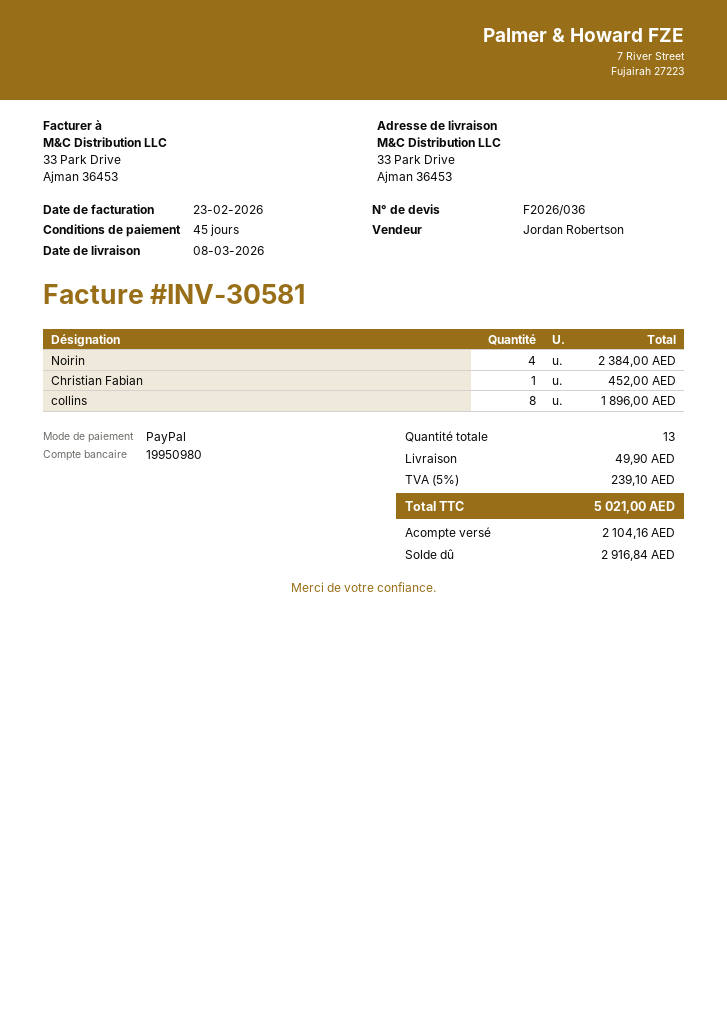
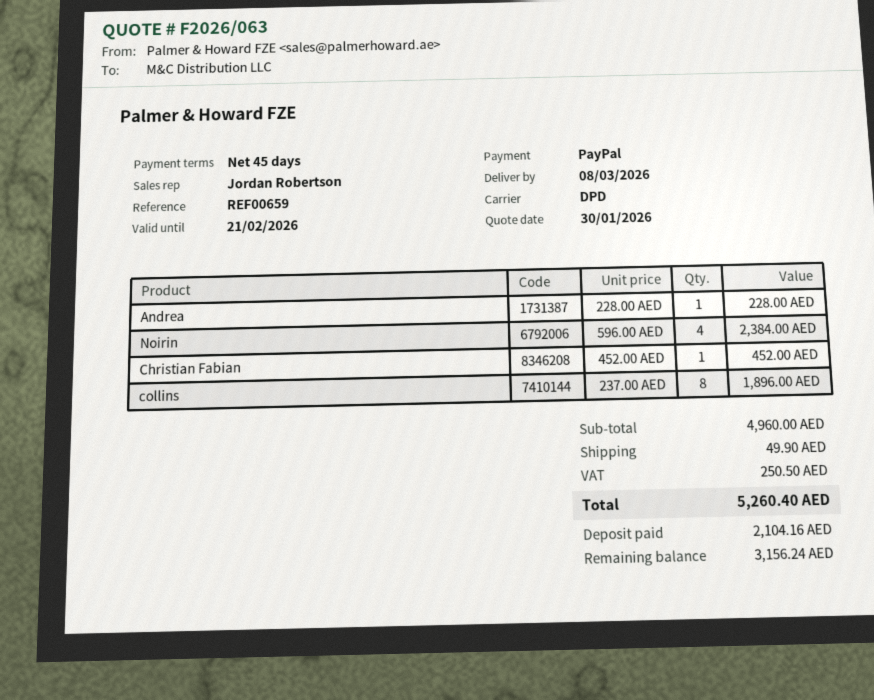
quote number: F2026/036 -> F2026/063
Andrea: none -> 1 for 228.00
tax: 239.10 -> 250.50
total: 5021.00 -> 5260.40
balance: 2916.84 -> 3156.24

